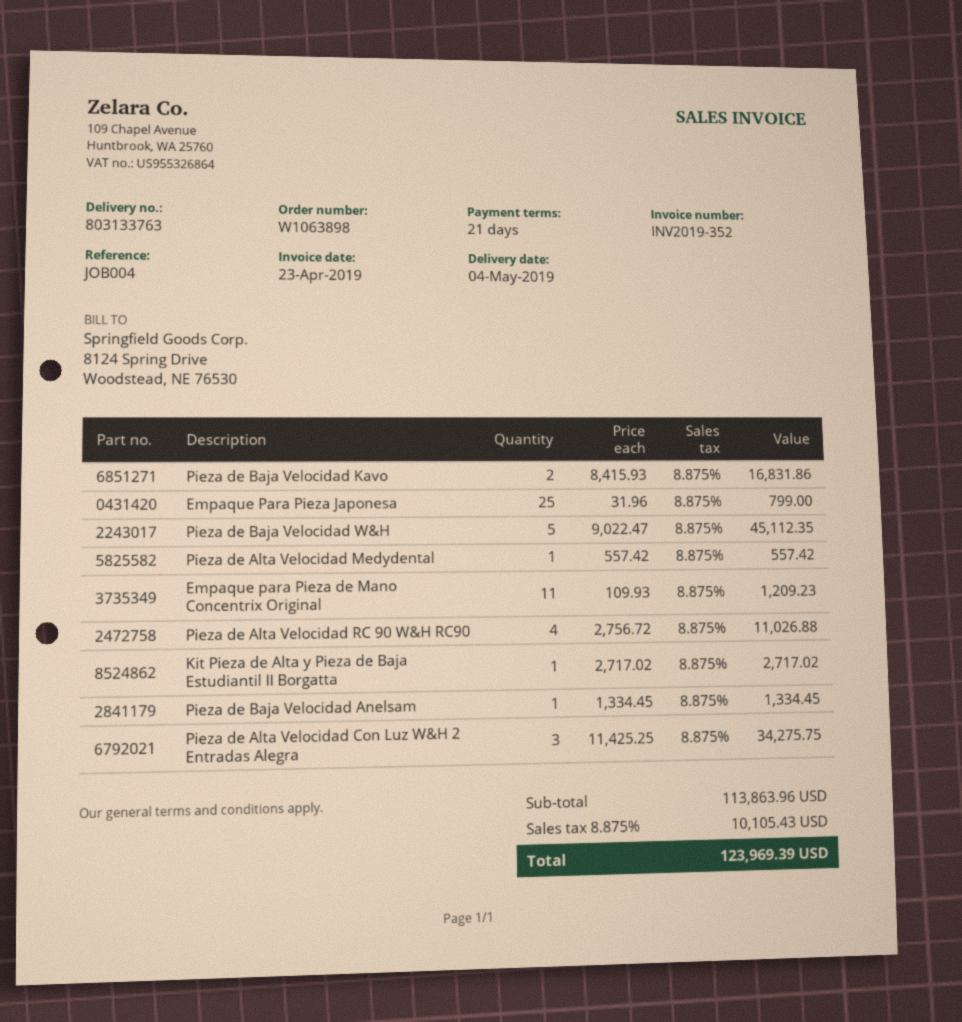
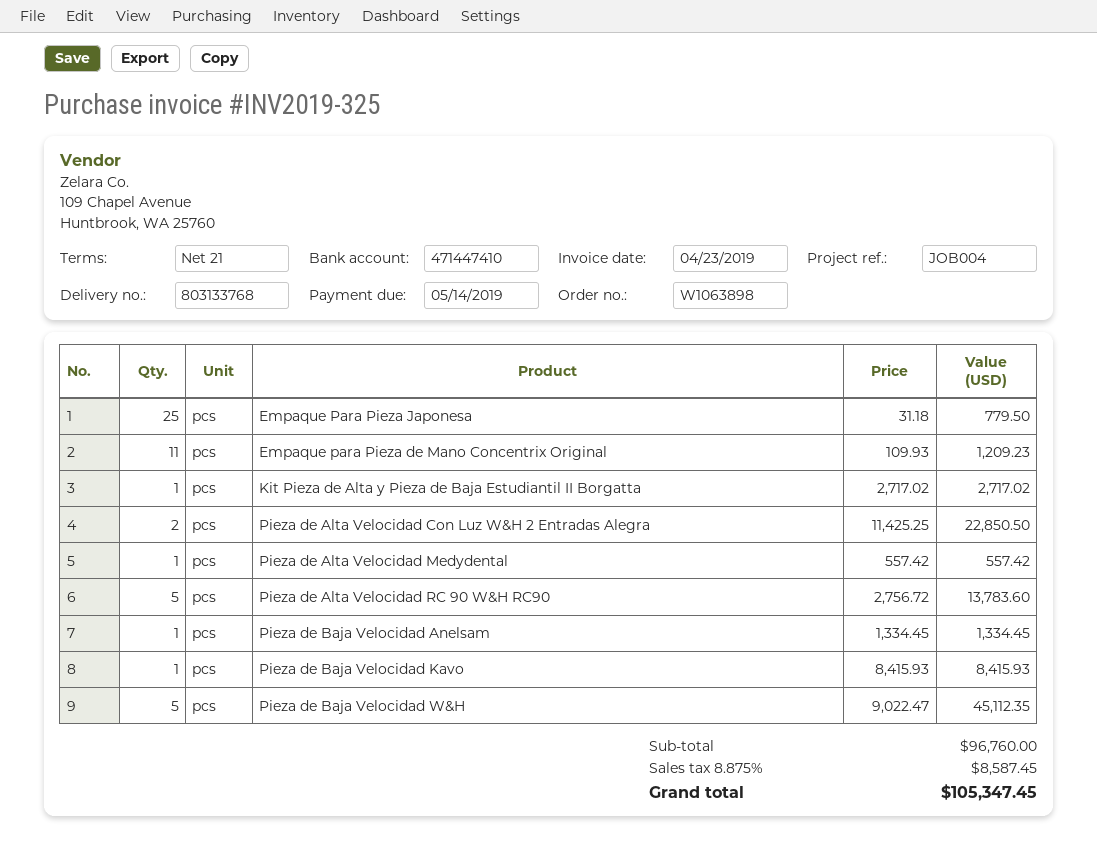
delivery note number: 803133763 -> 803133768
invoice number: INV2019-352 -> INV2019-325
Pieza de Baja Velocidad Kavo: 2 x 8415.93 = 16831.86 -> 1 x 8415.93 = 8415.93
Empaque Para Pieza Japonesa: 25 x 31.96 = 799.00 -> 25 x 31.18 = 779.50
Pieza de Alta Velocidad RC 90 W&H RC90: 4 x 2756.72 = 11026.88 -> 5 x 2756.72 = 13783.60
Pieza de Alta Velocidad Con Luz W&H 2 Entradas Alegra: 3 x 11425.25 = 34275.75 -> 2 x 11425.25 = 22850.50
subtotal: 113863.96 -> 96760.00
tax: 8.875% = 10105.43 -> 8.875% = 8587.45
total: 123969.39 -> 105347.45

